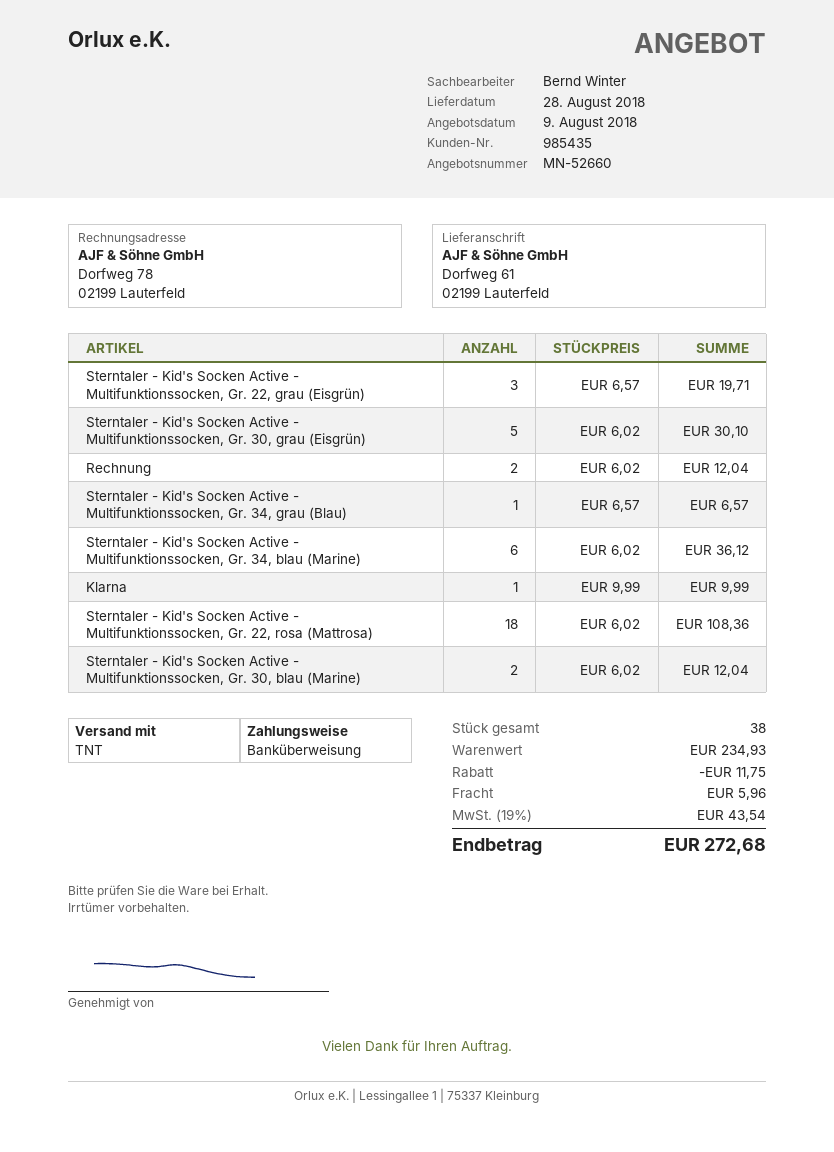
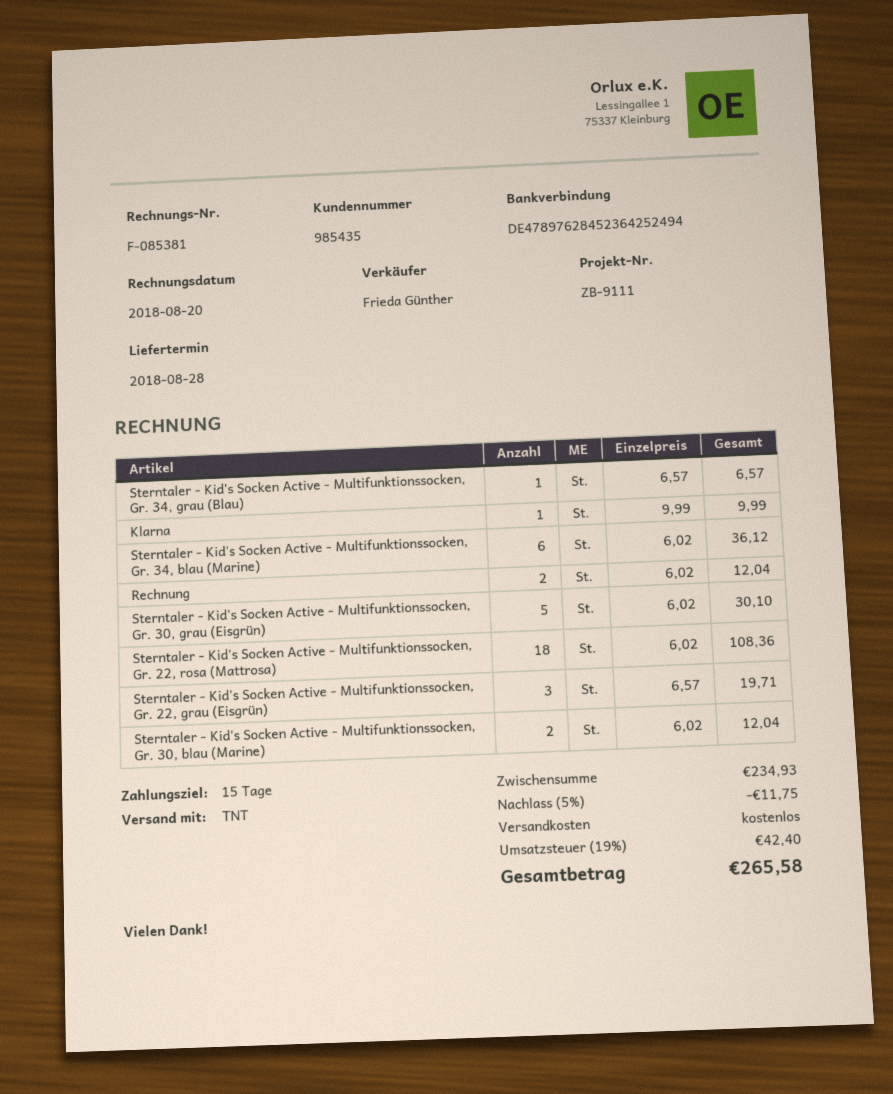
sales rep: Bernd Winter -> Frieda Günther
shipping: 5.96 -> 0.00
tax: 19% = 43.54 -> 19% = 42.40
total: 272.68 -> 265.58

